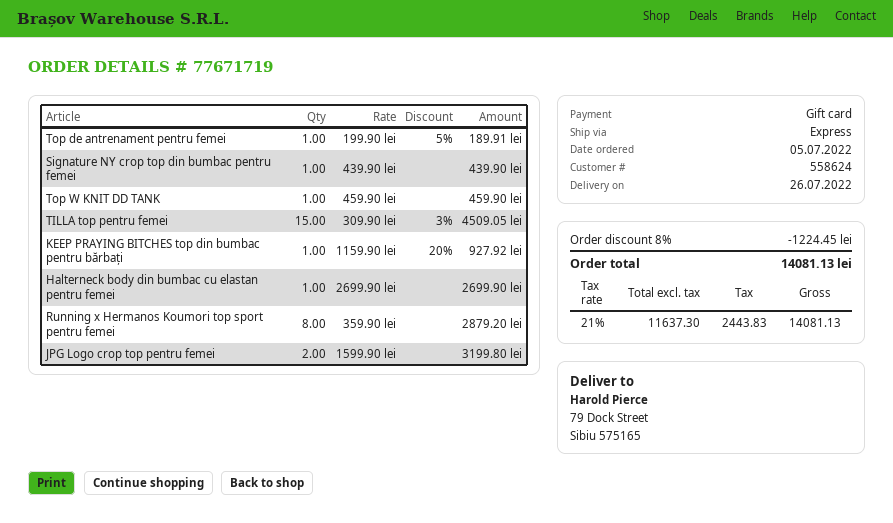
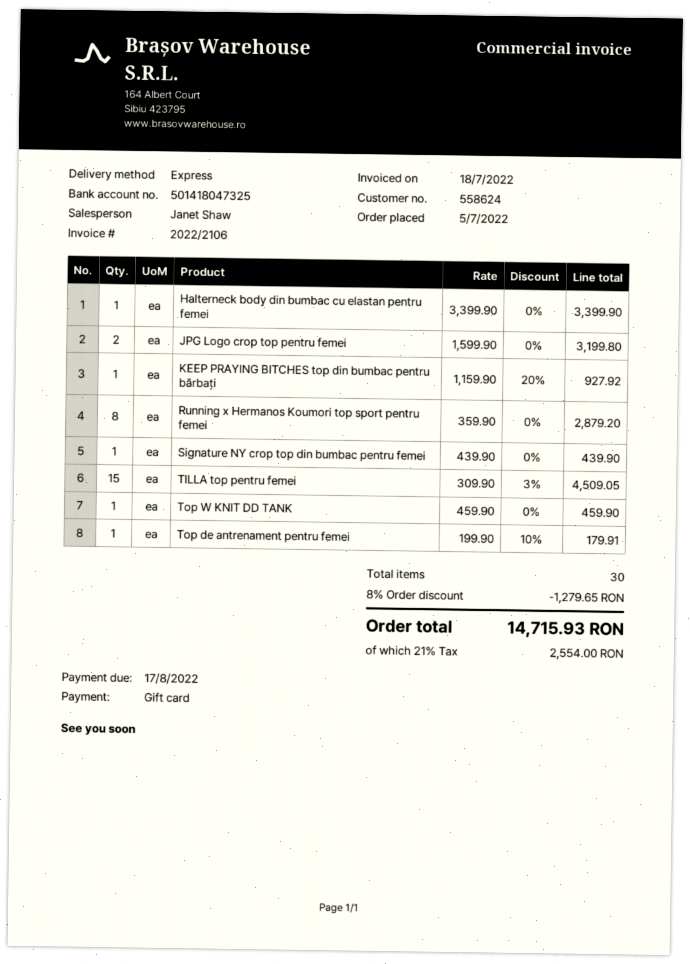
Top de antrenament pentru femei: 1 x 199.90 - 5% = 189.91 -> 1 x 199.90 - 10% = 179.91
Halterneck body din bumbac cu elastan pentru femei: 1 x 2699.90 = 2699.90 -> 1 x 3399.90 = 3399.90
discount: 8% = 1224.45 -> 8% = 1279.65
tax: 21% = 2443.83 -> 21% = 2554.00
total: 14081.13 -> 14715.93

